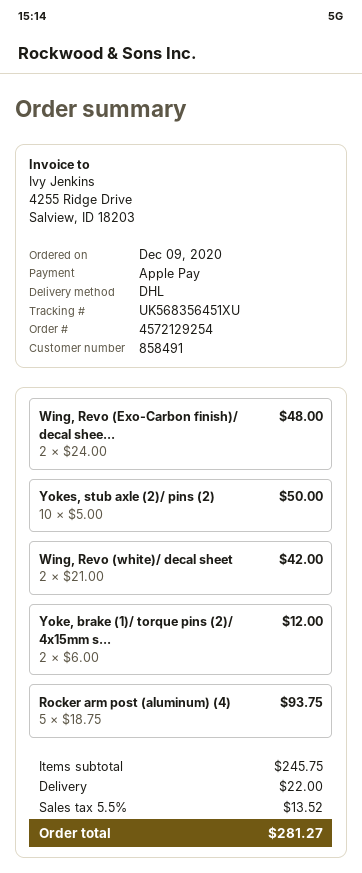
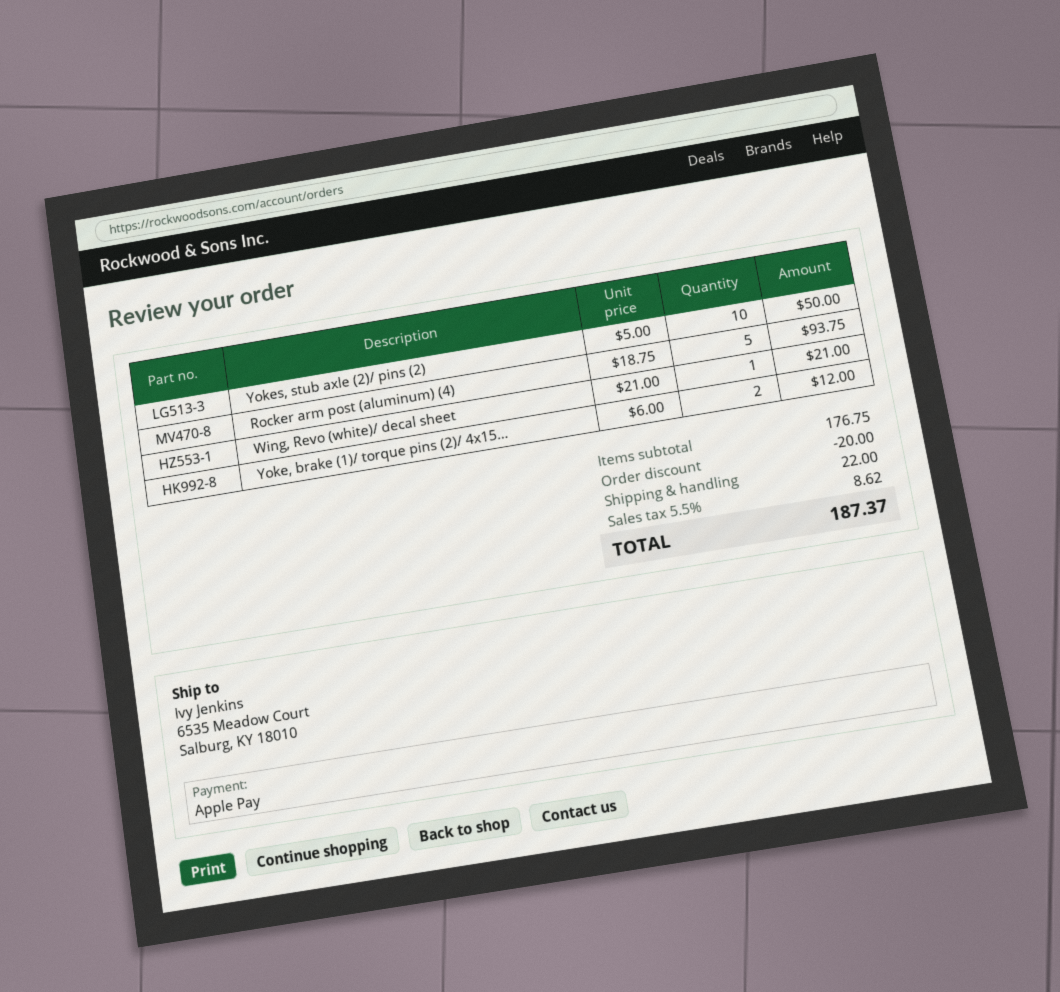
Wing, Revo (Exo-Carbon finish)/ decal shee...: 2 x 24.00 = 48.00 -> none
Wing, Revo (white)/ decal sheet: 2 x 21.00 = 42.00 -> 1 x 21.00 = 21.00
subtotal: 245.75 -> 176.75
discount: none -> 20.00
tax: 5.5% = 13.52 -> 5.5% = 8.62
total: 281.27 -> 187.37

